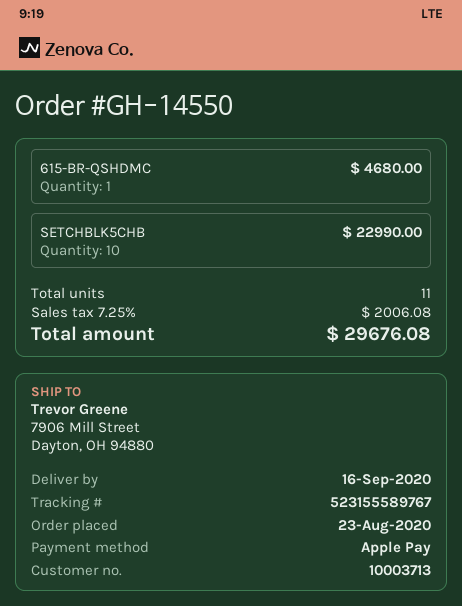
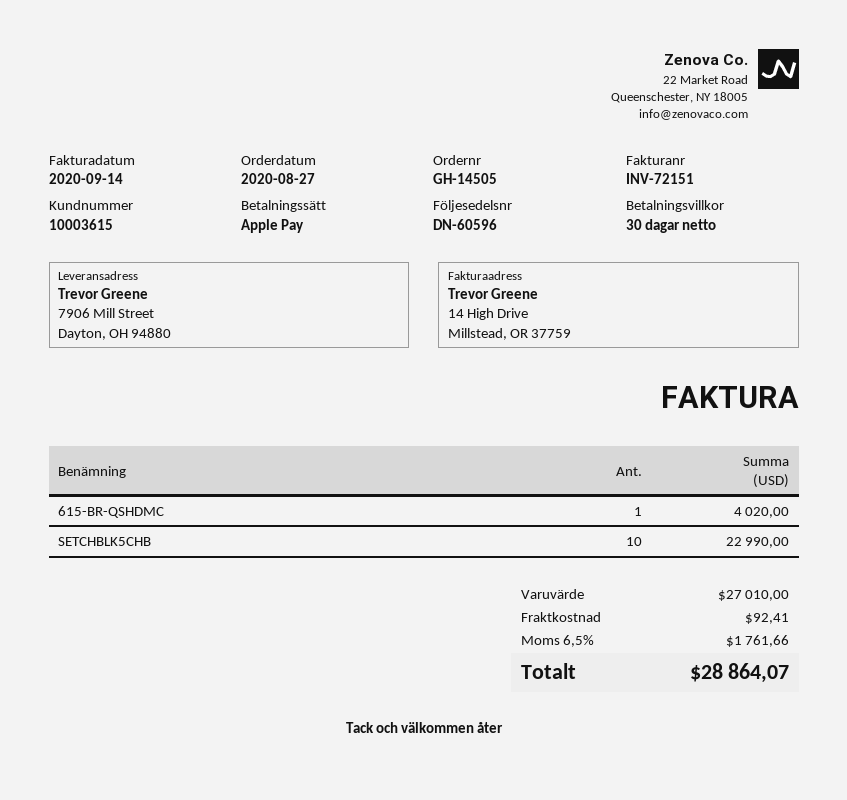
order number: GH-14550 -> GH-14505
order date: 2020-08-23 -> 2020-08-27
customer number: 10003713 -> 10003615
615-BR-QSHDMC: 1 for 4680.00 -> 1 for 4020.00
shipping: none -> 92.41
tax: 7.25% = 2006.08 -> 6.5% = 1761.66
total: 29676.08 -> 28864.07

